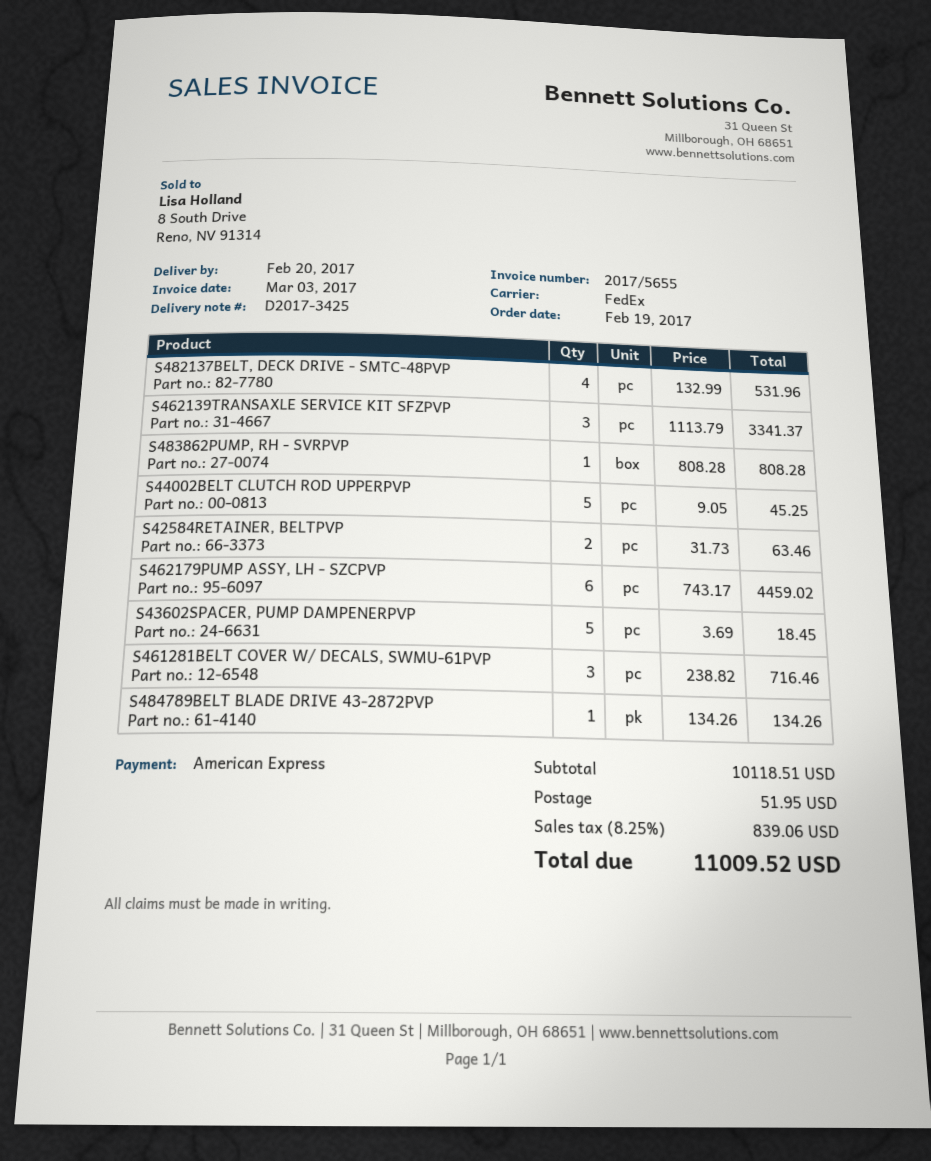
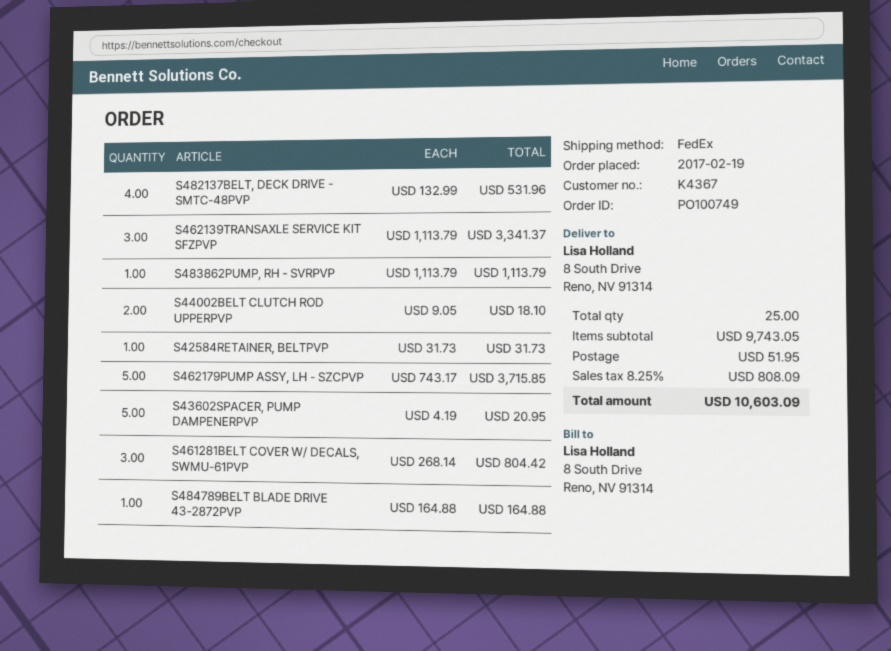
S483862PUMP, RH - SVRPVP: 1 x 808.28 = 808.28 -> 1 x 1113.79 = 1113.79
S44002BELT CLUTCH ROD UPPERPVP: 5 x 9.05 = 45.25 -> 2 x 9.05 = 18.10
S42584RETAINER, BELTPVP: 2 x 31.73 = 63.46 -> 1 x 31.73 = 31.73
S462179PUMP ASSY, LH - SZCPVP: 6 x 743.17 = 4459.02 -> 5 x 743.17 = 3715.85
S43602SPACER, PUMP DAMPENERPVP: 5 x 3.69 = 18.45 -> 5 x 4.19 = 20.95
S461281BELT COVER W/ DECALS, SWMU-61PVP: 3 x 238.82 = 716.46 -> 3 x 268.14 = 804.42
S484789BELT BLADE DRIVE 43-2872PVP: 1 x 134.26 = 134.26 -> 1 x 164.88 = 164.88
subtotal: 10118.51 -> 9743.05
tax: 8.25% = 839.06 -> 8.25% = 808.09
total: 11009.52 -> 10603.09

